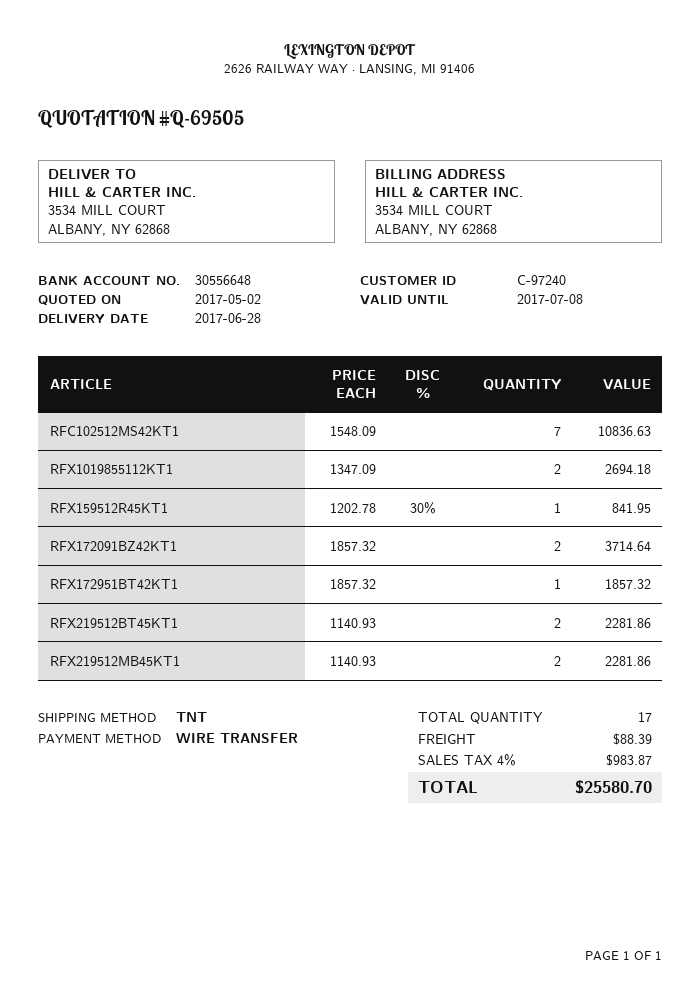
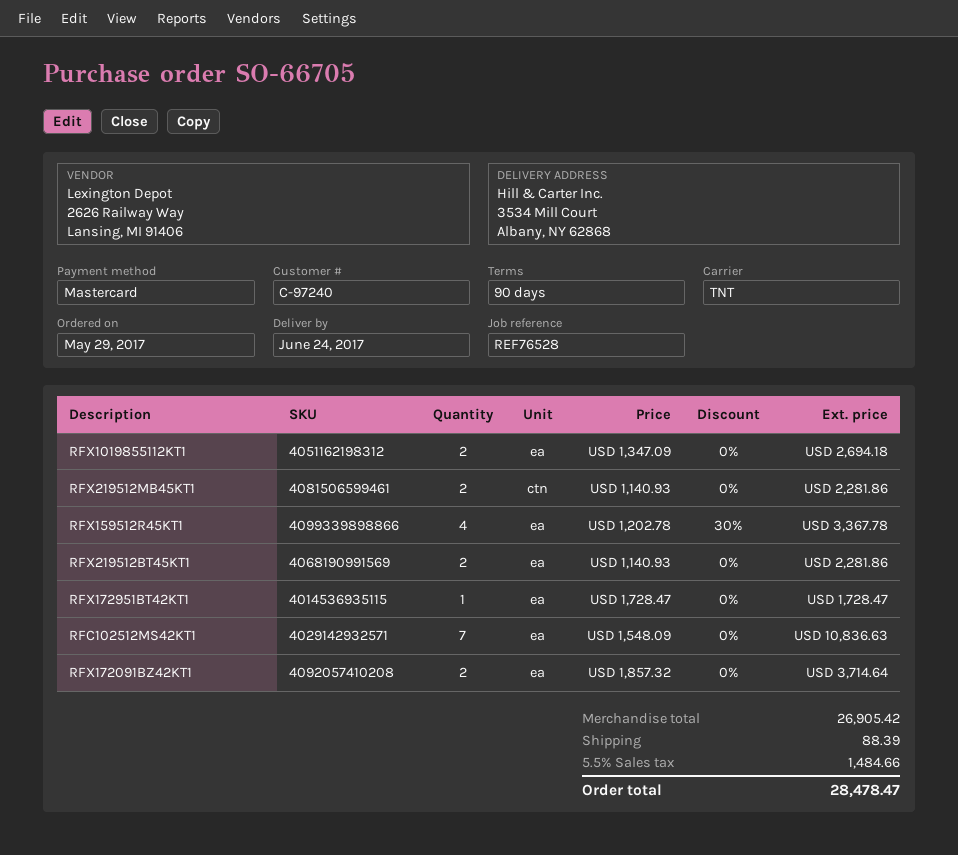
delivery date: 2017-06-28 -> 2017-06-24
payment method: bank transfer -> Mastercard
RFX159512R45KT1: 1 x 1202.78 - 30% = 841.95 -> 4 x 1202.78 - 30% = 3367.78
RFX172951BT42KT1: 1 x 1857.32 = 1857.32 -> 1 x 1728.47 = 1728.47
tax: 4% = 983.87 -> 5.5% = 1484.66
total: 25580.70 -> 28478.47

